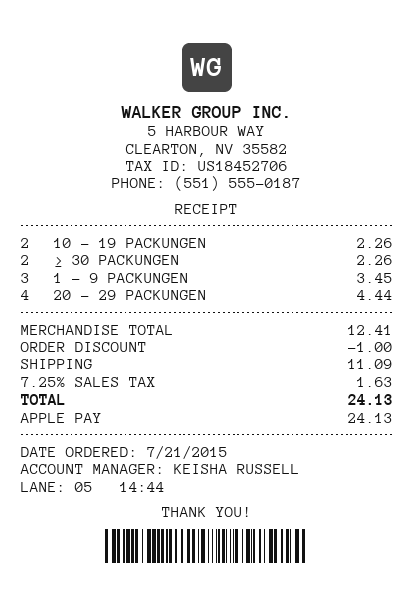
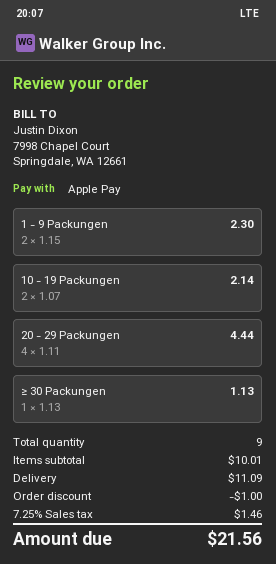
10 - 19 PACKUNGEN: 2 for 2.26 -> 2 for 2.14
≥ 30 PACKUNGEN: 2 for 2.26 -> 1 for 1.13
1 - 9 PACKUNGEN: 3 for 3.45 -> 2 for 2.30
subtotal: 12.41 -> 10.01
tax: 7.25% = 1.63 -> 7.25% = 1.46
total: 24.13 -> 21.56

